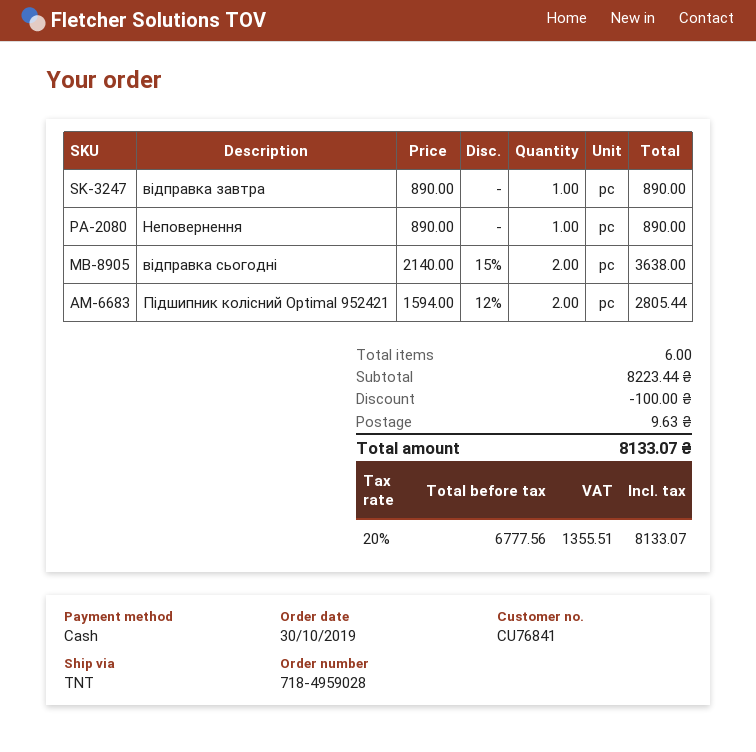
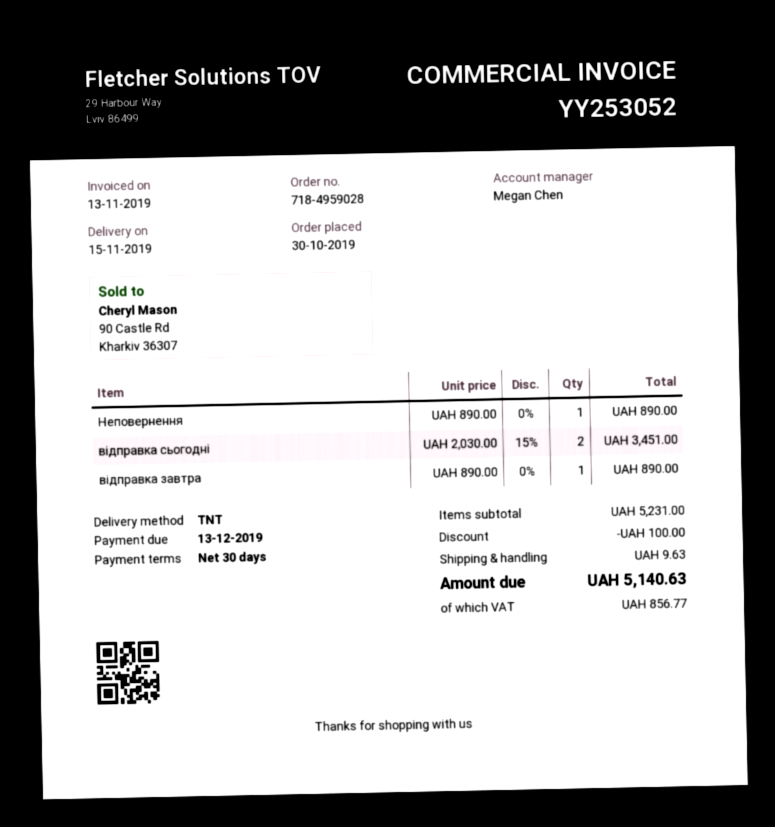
відправка сьогодні: 2 x 2140.00 - 15% = 3638.00 -> 2 x 2030.00 - 15% = 3451.00
Підшипник колісний Optimal 952421: 2 x 1594.00 - 12% = 2805.44 -> none
subtotal: 8223.44 -> 5231.00
tax: 1355.51 -> 856.77
total: 8133.07 -> 5140.63

